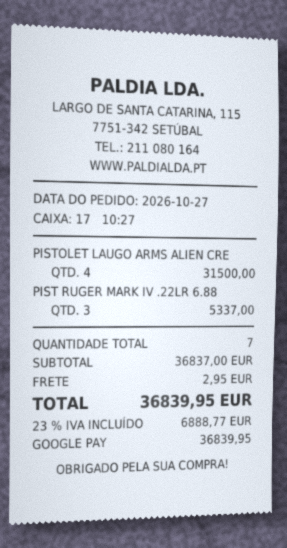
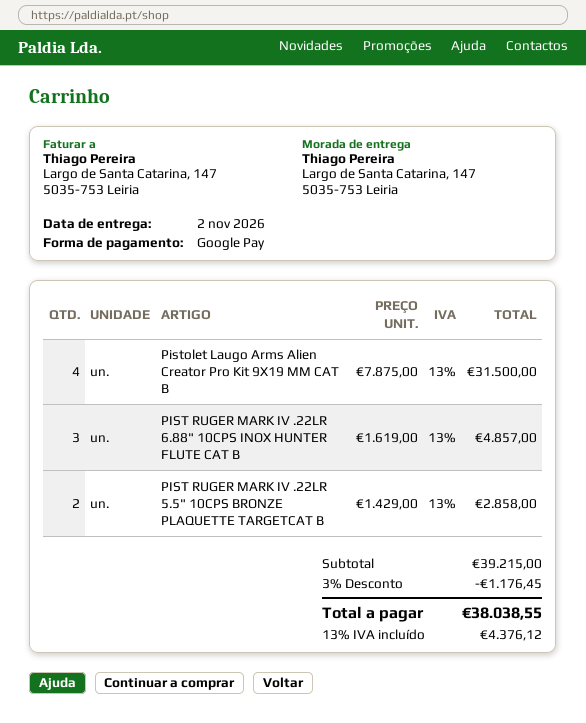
PIST RUGER MARK IV .22LR 6.88: 3 for 5337.00 -> 3 for 4857.00
PIST RUGER MARK IV .22LR 5.5" 10CPS BRONZE PLAQUETTE TARGETCAT B: none -> 2 for 2858.00
subtotal: 36837.00 -> 39215.00
discount: none -> 3% = 1176.45
shipping: 2.95 -> none
tax: 23% = 6888.77 -> 13% = 4376.12
total: 36839.95 -> 38038.55

